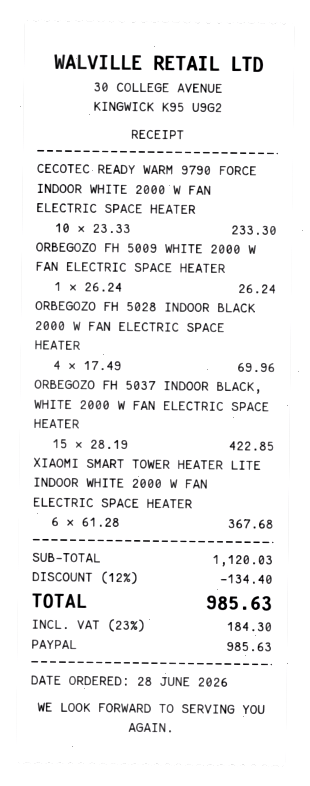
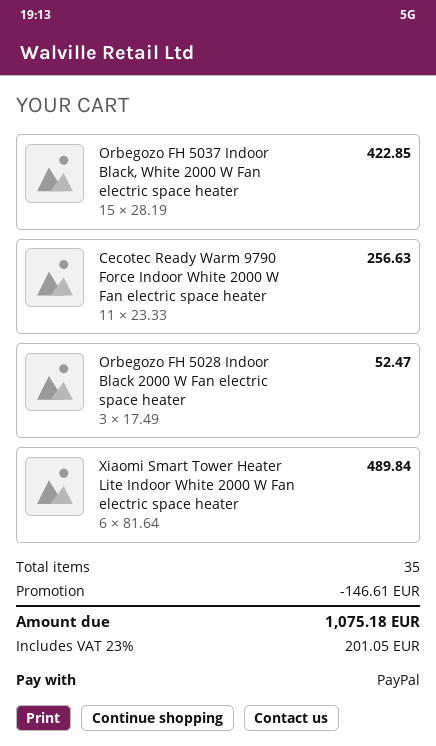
CECOTEC READY WARM 9790 FORCE INDOOR WHITE 2000 W FAN ELECTRIC SPACE HEATER: 10 x 23.33 = 233.30 -> 11 x 23.33 = 256.63
ORBEGOZO FH 5009 WHITE 2000 W FAN ELECTRIC SPACE HEATER: 1 x 26.24 = 26.24 -> none
ORBEGOZO FH 5028 INDOOR BLACK 2000 W FAN ELECTRIC SPACE HEATER: 4 x 17.49 = 69.96 -> 3 x 17.49 = 52.47
XIAOMI SMART TOWER HEATER LITE INDOOR WHITE 2000 W FAN ELECTRIC SPACE HEATER: 6 x 61.28 = 367.68 -> 6 x 81.64 = 489.84
discount: 134.40 -> 146.61
tax: 23% = 184.30 -> 23% = 201.05
total: 985.63 -> 1075.18

